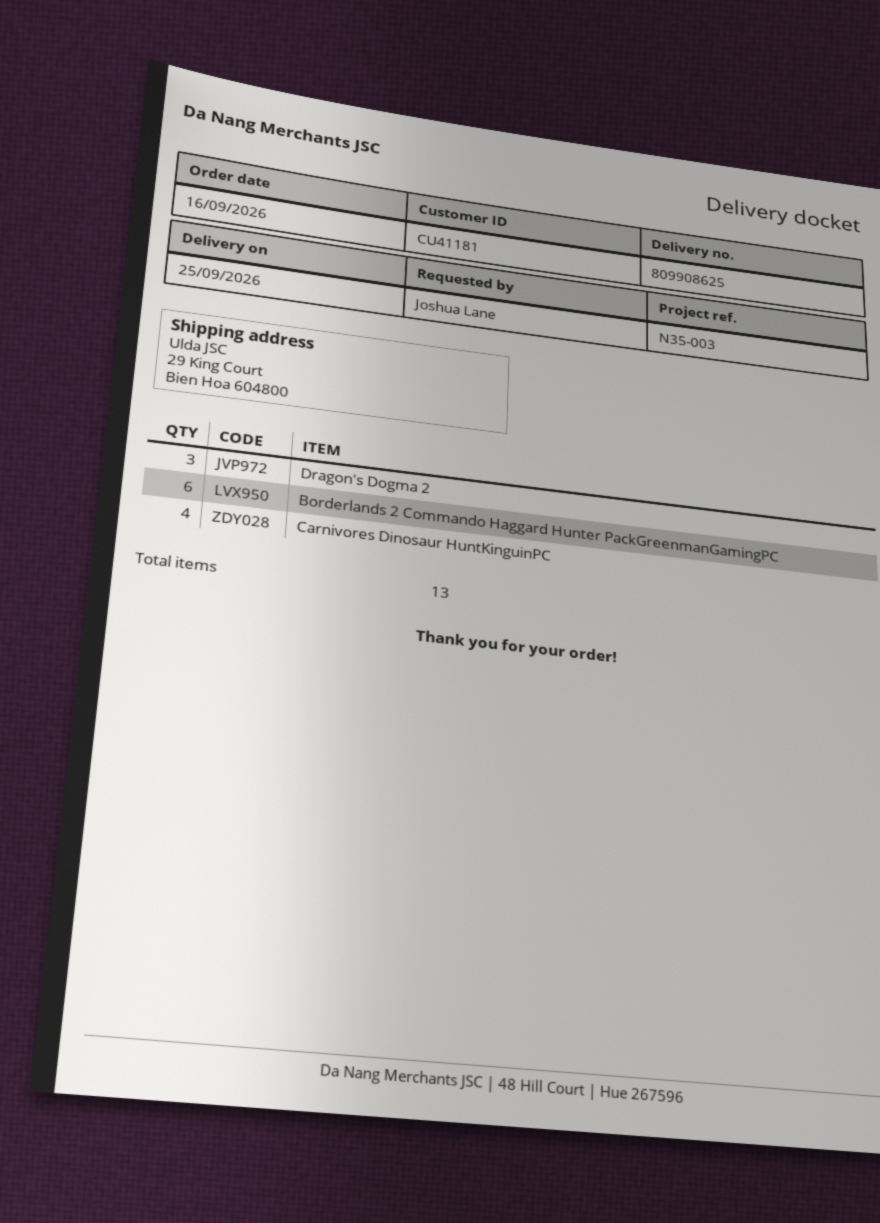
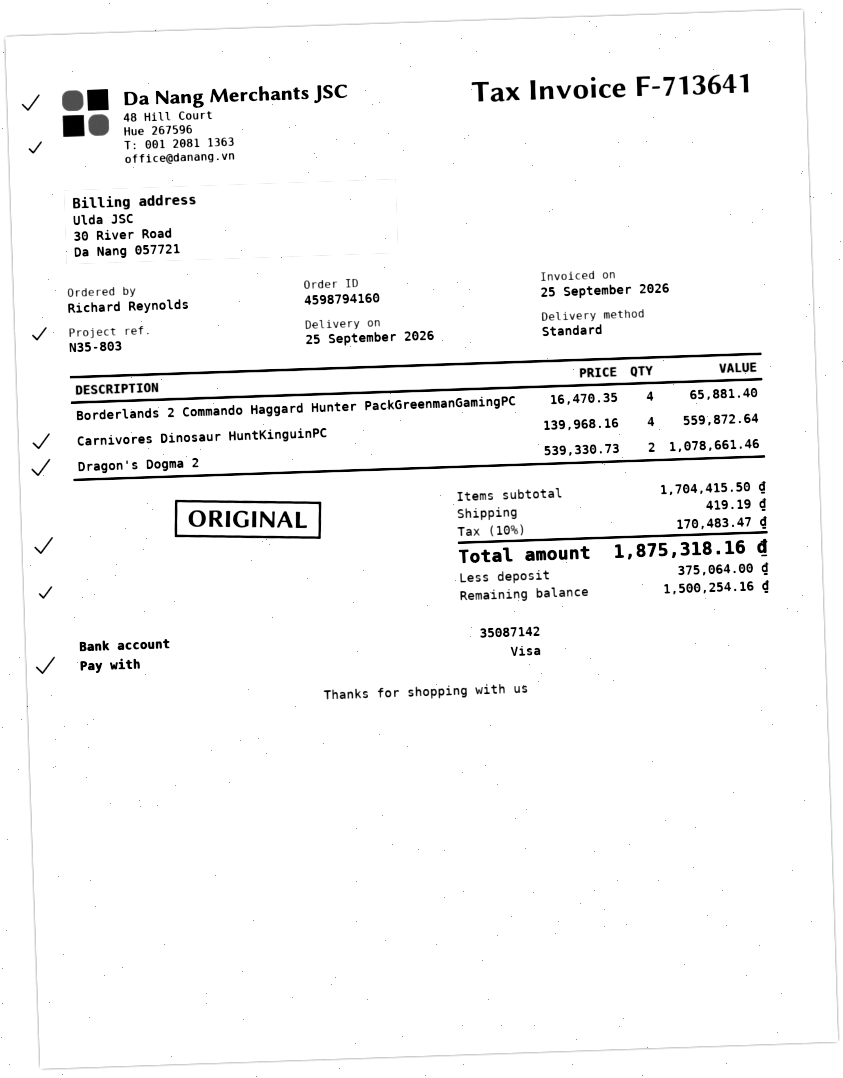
reference: N35-003 -> N35-803
ordered by: Joshua Lane -> Richard Reynolds
Dragon's Dogma 2: 3 -> 2
Borderlands 2 Commando Haggard Hunter PackGreenmanGamingPC: 6 -> 4

